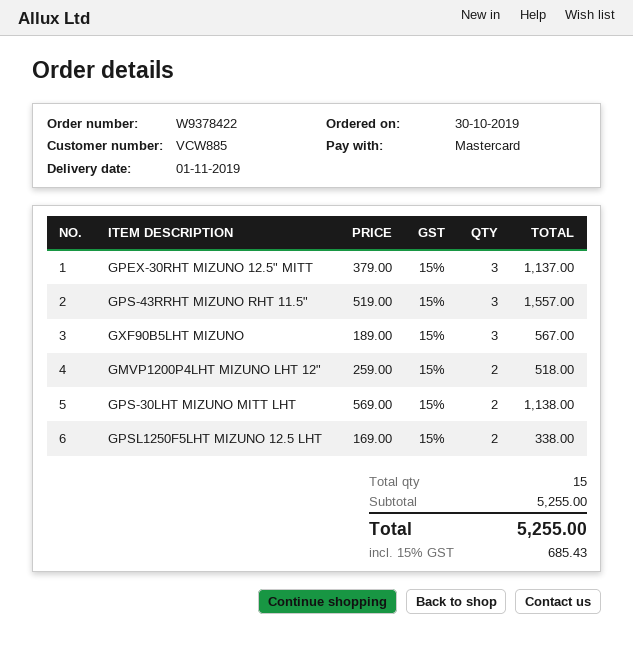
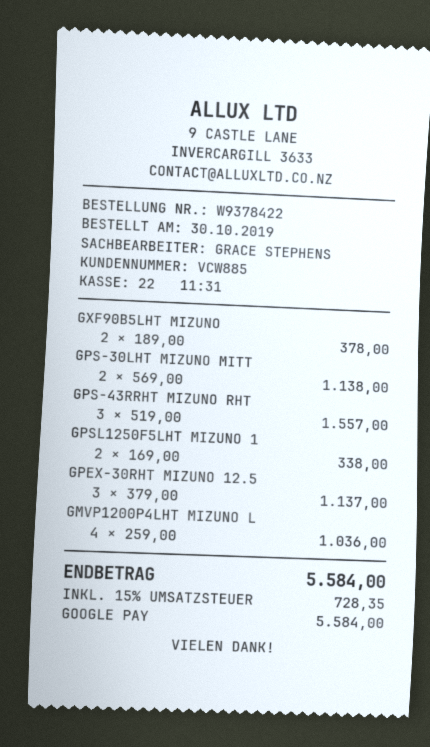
payment method: Mastercard -> Google Pay
GXF90B5LHT MIZUNO: 3 x 189.00 = 567.00 -> 2 x 189.00 = 378.00
GMVP1200P4LHT MIZUNO LHT 12": 2 x 259.00 = 518.00 -> 4 x 259.00 = 1036.00
tax: 15% = 685.43 -> 15% = 728.35
total: 5255.00 -> 5584.00

